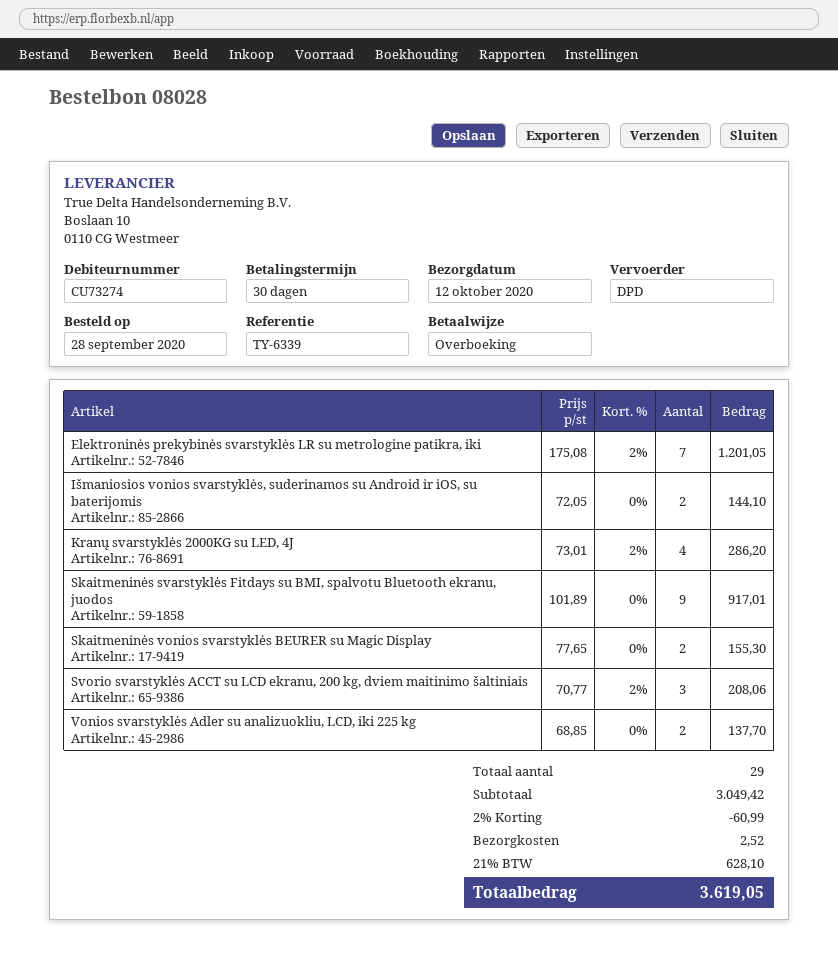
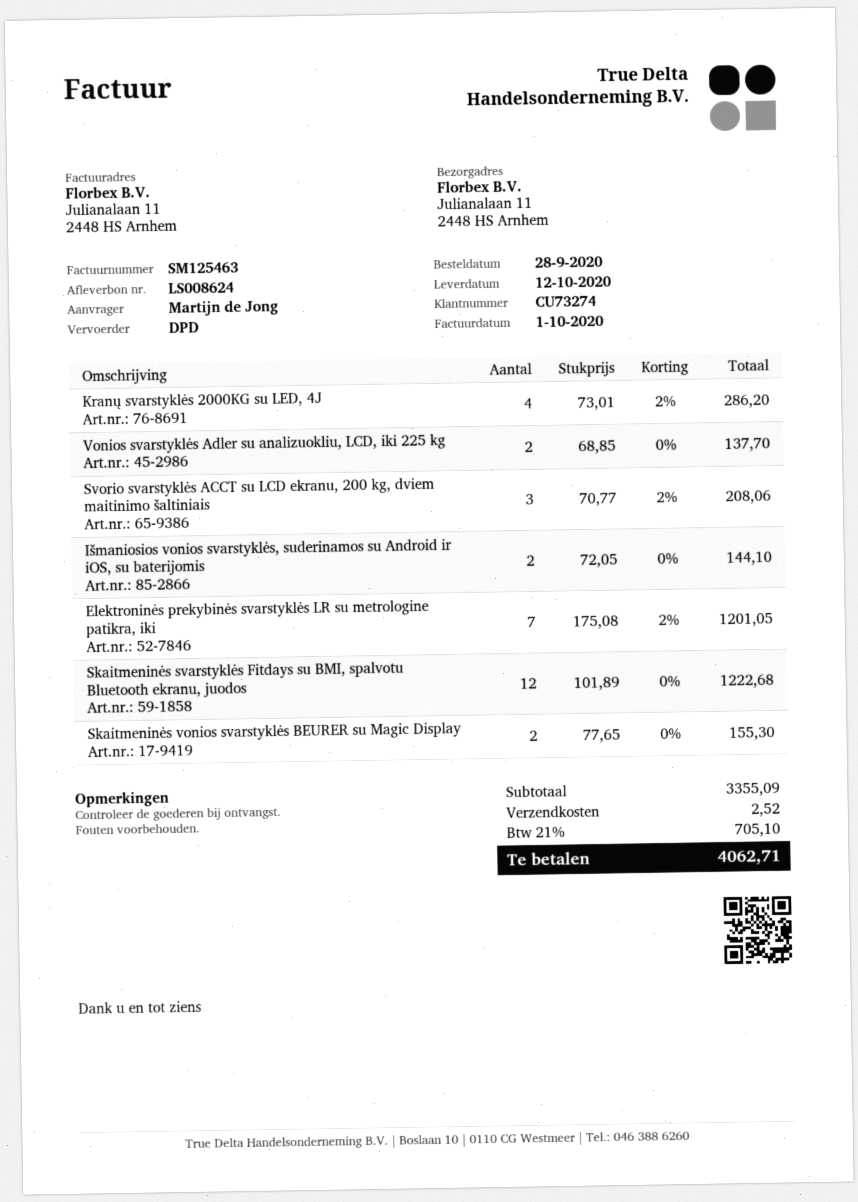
Skaitmeninės svarstyklės Fitdays su BMI, spalvotu Bluetooth ekranu, juodos: 9 x 101.89 = 917.01 -> 12 x 101.89 = 1222.68
subtotal: 3049.42 -> 3355.09
discount: 2% = 60.99 -> none
tax: 21% = 628.10 -> 21% = 705.10
total: 3619.05 -> 4062.71

